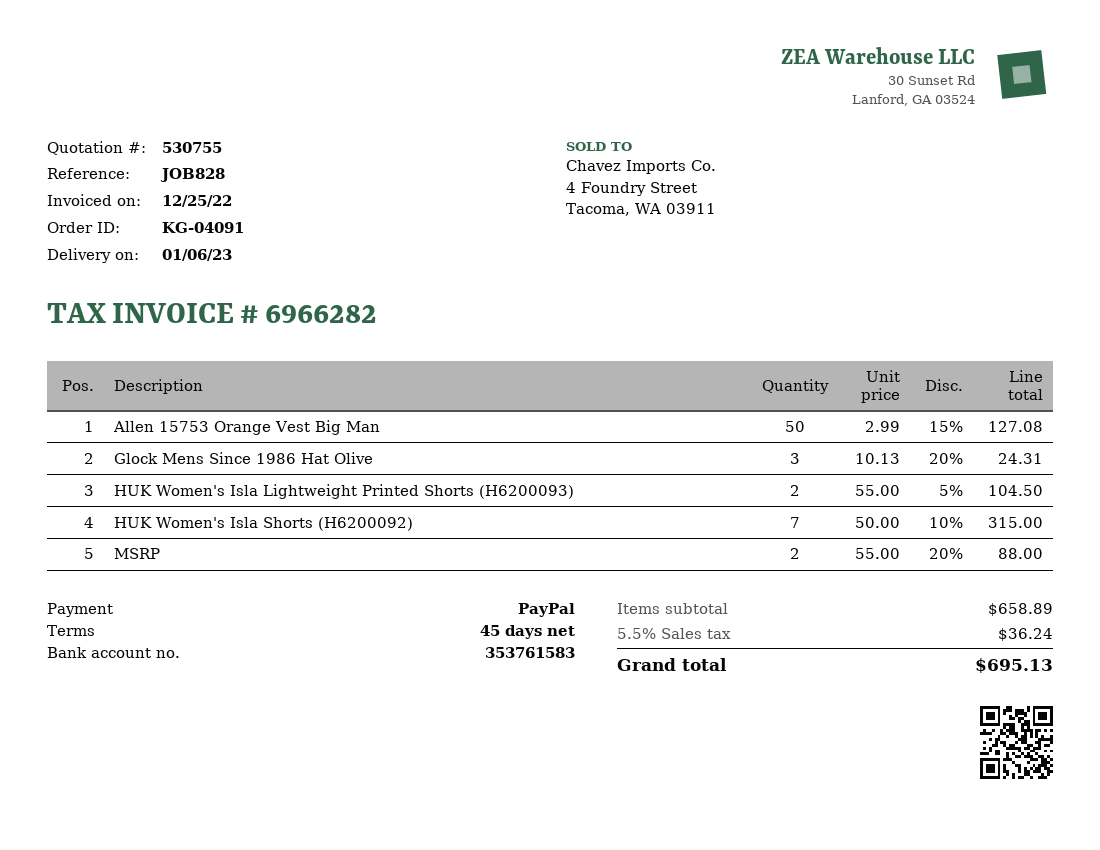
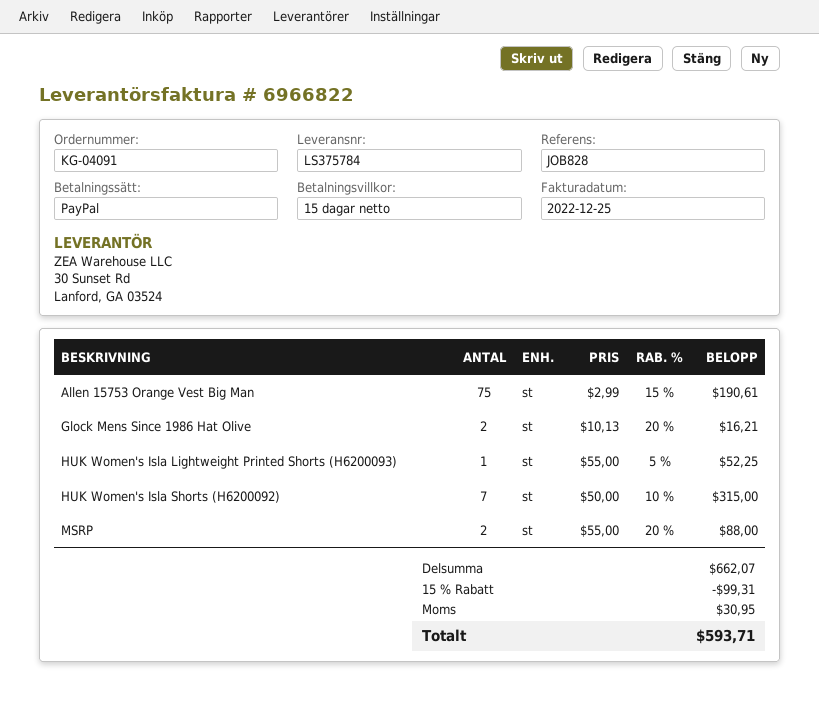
invoice number: 6966282 -> 6966822
payment terms: 45 days -> 15 days
Allen 15753 Orange Vest Big Man: 50 x 2.99 - 15% = 127.08 -> 75 x 2.99 - 15% = 190.61
Glock Mens Since 1986 Hat Olive: 3 x 10.13 - 20% = 24.31 -> 2 x 10.13 - 20% = 16.21
HUK Women's Isla Lightweight Printed Shorts (H6200093): 2 x 55.00 - 5% = 104.50 -> 1 x 55.00 - 5% = 52.25
subtotal: 658.89 -> 662.07
discount: none -> 15% = 99.31
tax: 36.24 -> 30.95
total: 695.13 -> 593.71

